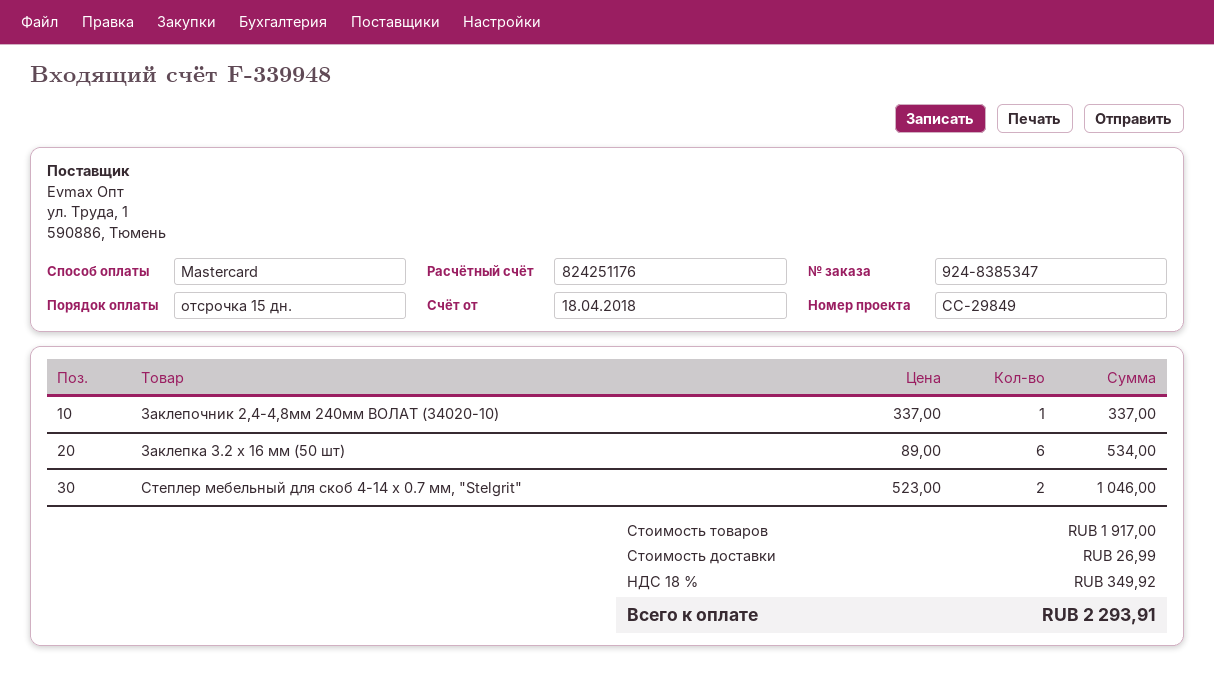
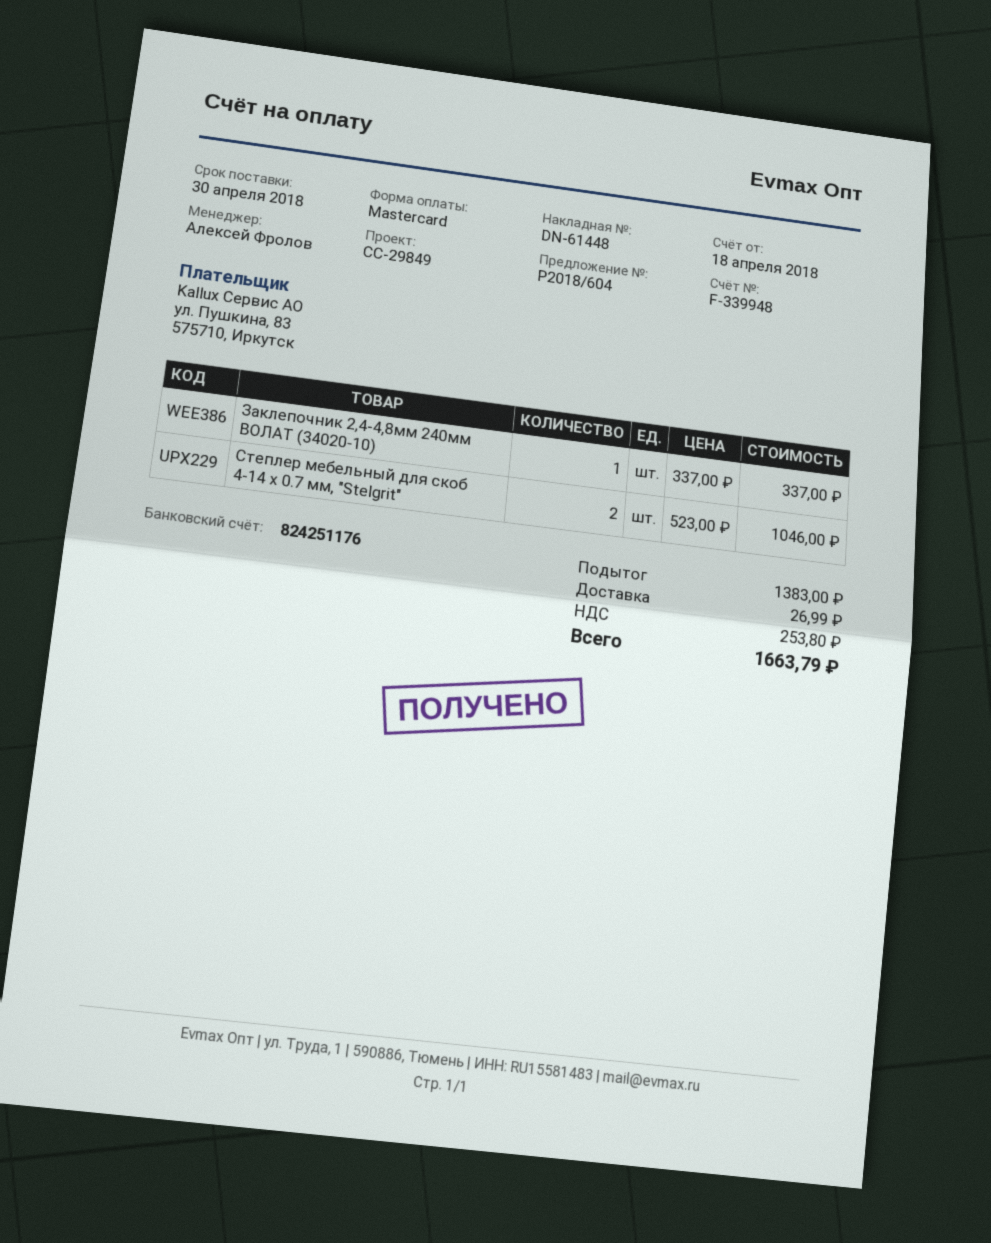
Заклепка 3.2 х 16 мм (50 шт): 6 x 89.00 = 534.00 -> none
subtotal: 1917.00 -> 1383.00
tax: 349.92 -> 253.80
total: 2293.91 -> 1663.79

